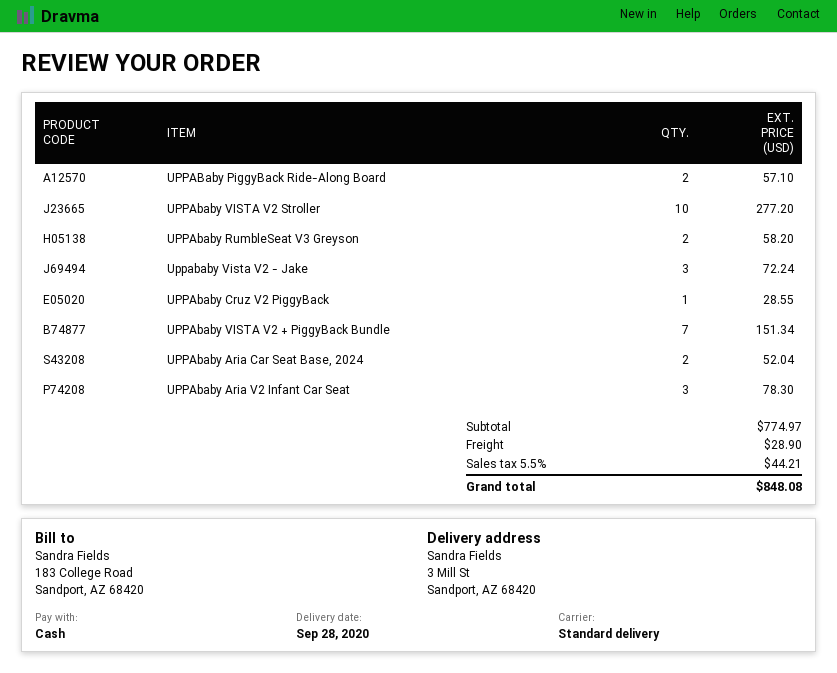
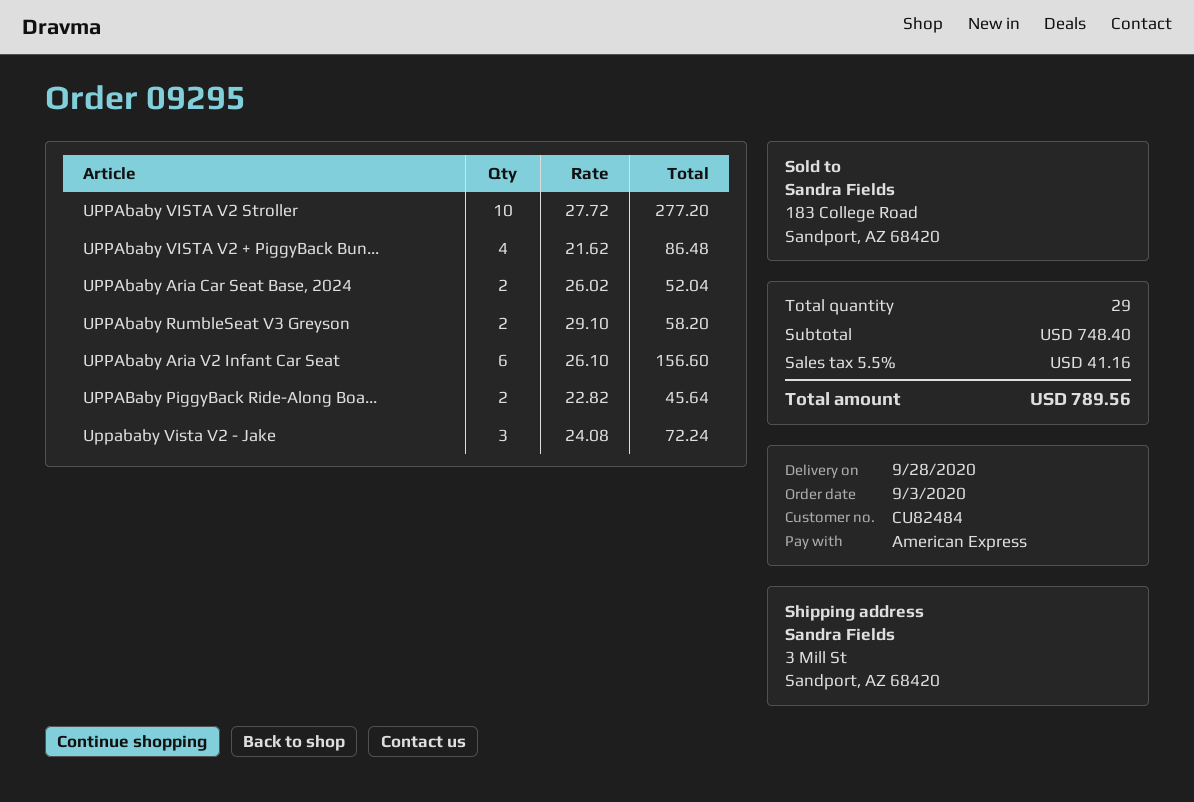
payment method: cash -> American Express
UPPABaby PiggyBack Ride-Along Board: 2 for 57.10 -> 2 for 45.64
UPPAbaby Cruz V2 PiggyBack: 1 for 28.55 -> none
UPPAbaby VISTA V2 + PiggyBack Bundle: 7 for 151.34 -> 4 for 86.48
UPPAbaby Aria V2 Infant Car Seat: 3 for 78.30 -> 6 for 156.60
subtotal: 774.97 -> 748.40
shipping: 28.90 -> none
tax: 5.5% = 44.21 -> 5.5% = 41.16
total: 848.08 -> 789.56

